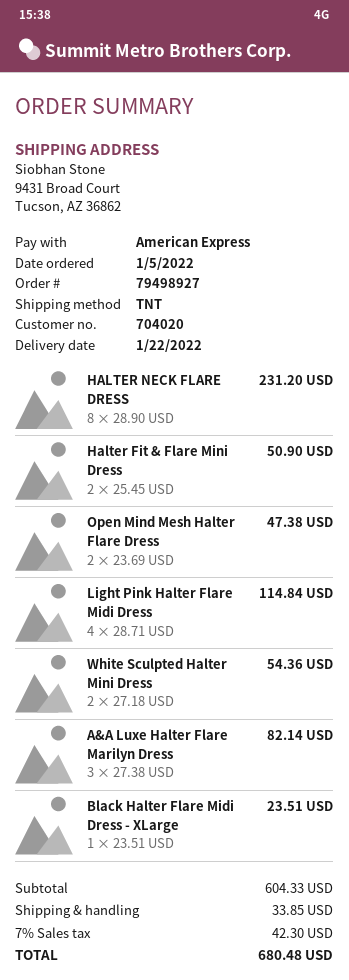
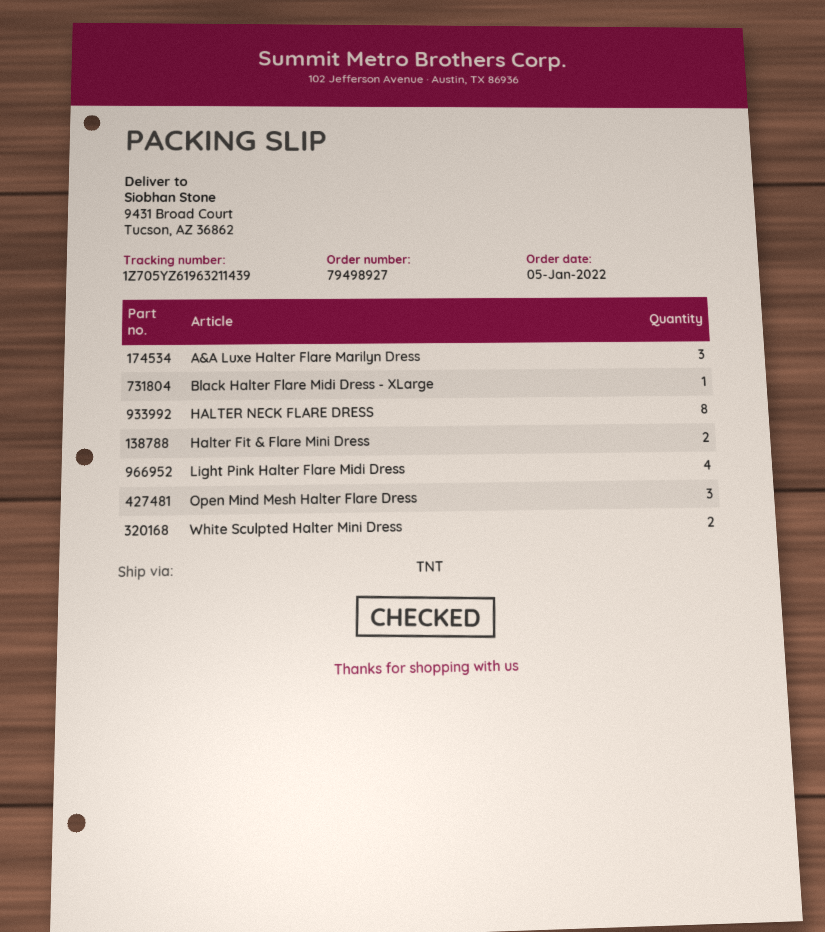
Open Mind Mesh Halter Flare Dress: 2 -> 3

